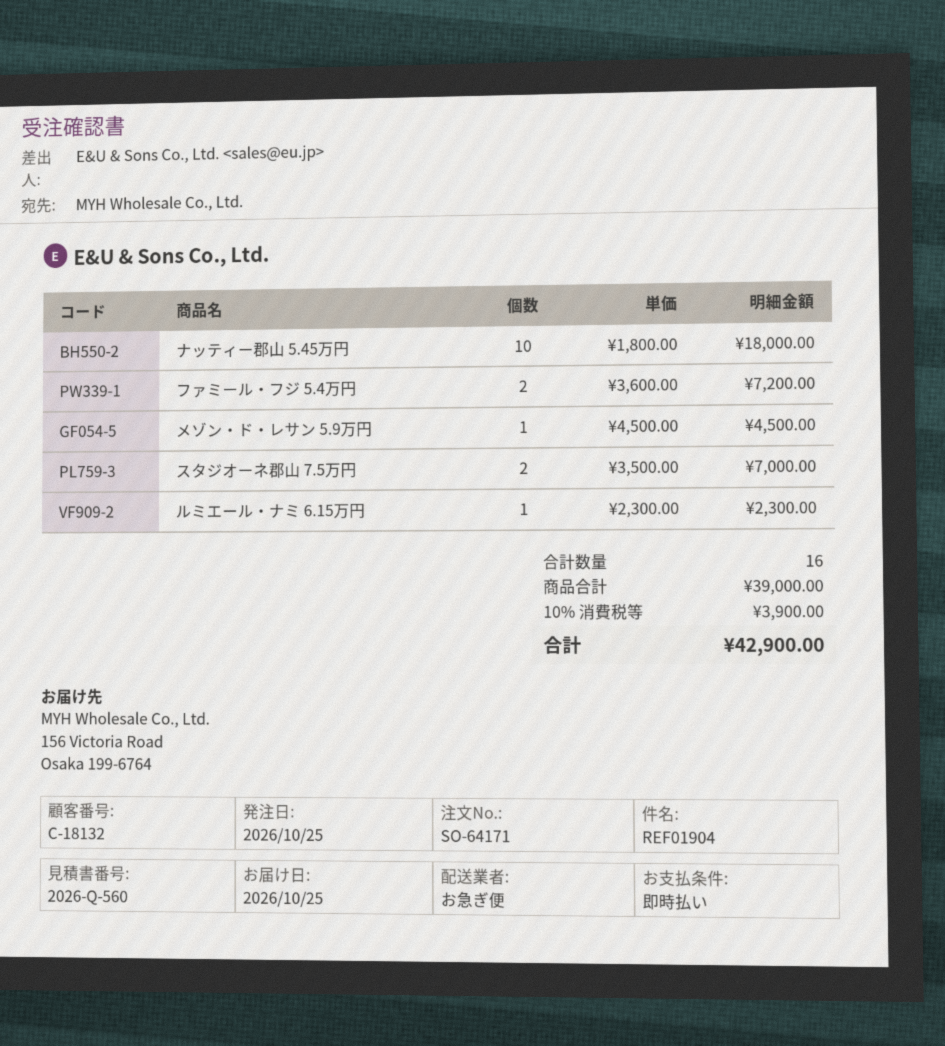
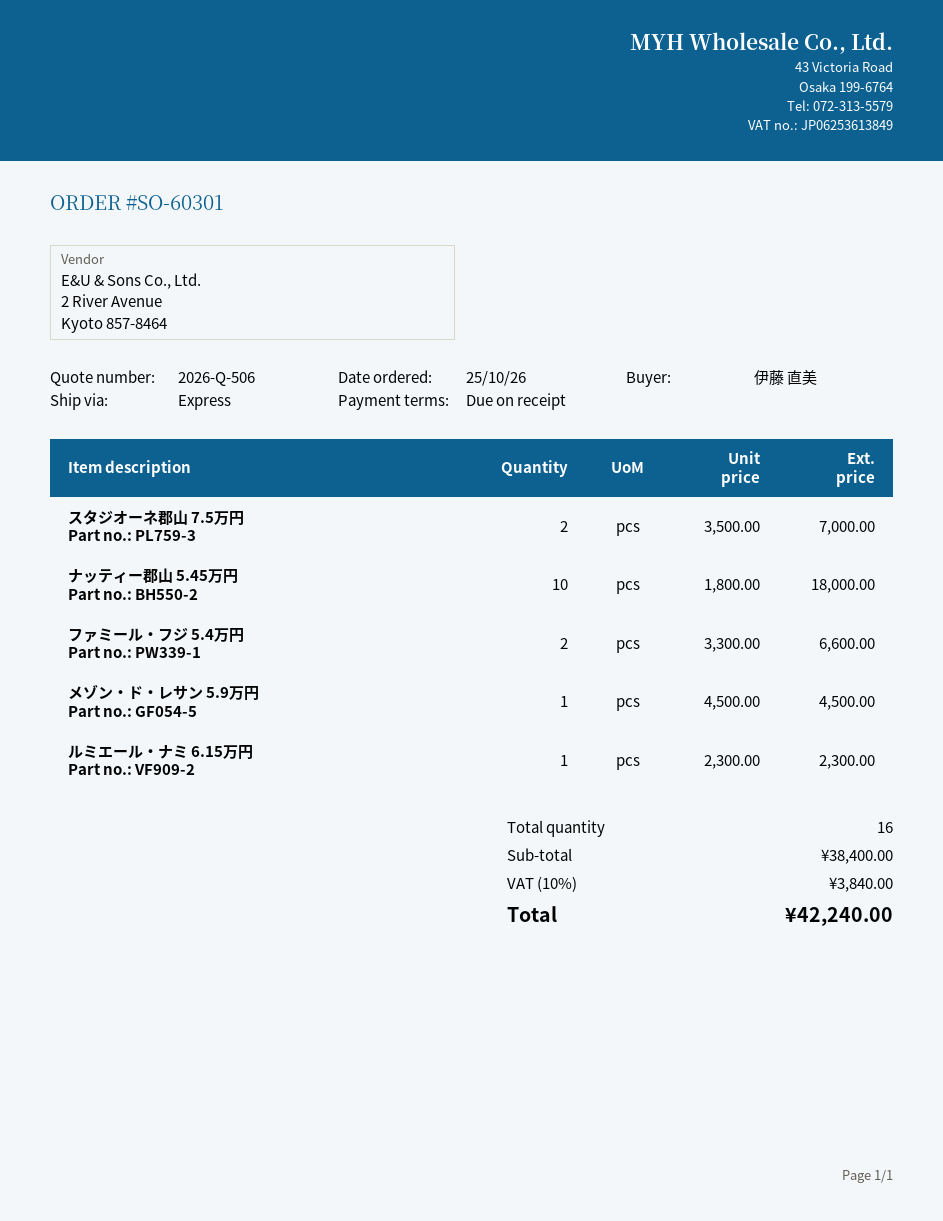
quote number: 2026-Q-560 -> 2026-Q-506
order number: SO-64171 -> SO-60301
ファミール・フジ 5.4万円: 2 x 3600.00 = 7200.00 -> 2 x 3300.00 = 6600.00
subtotal: 39000.00 -> 38400.00
tax: 10% = 3900.00 -> 10% = 3840.00
total: 42900.00 -> 42240.00

